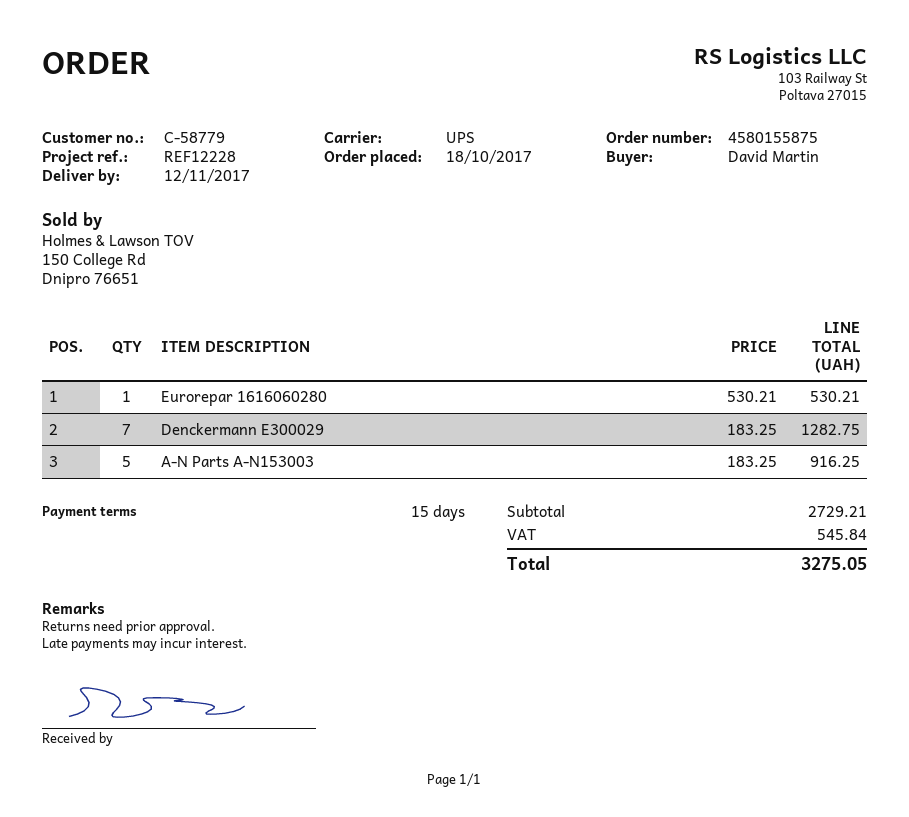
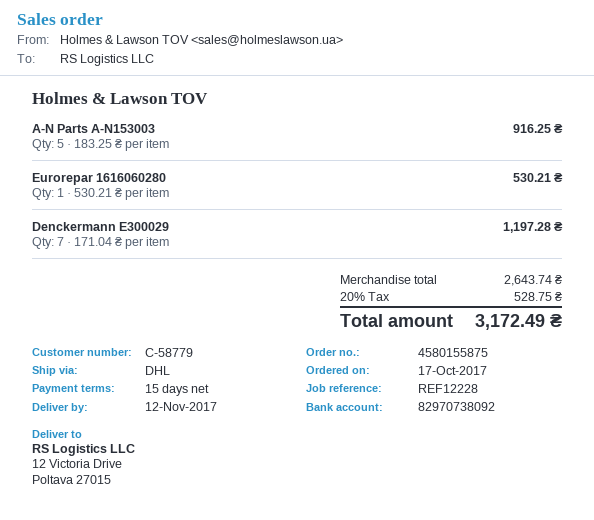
order date: 2017-10-18 -> 2017-10-17
shipping method: UPS -> DHL
Denckermann E300029: 7 x 183.25 = 1282.75 -> 7 x 171.04 = 1197.28
subtotal: 2729.21 -> 2643.74
tax: 545.84 -> 528.75
total: 3275.05 -> 3172.49

